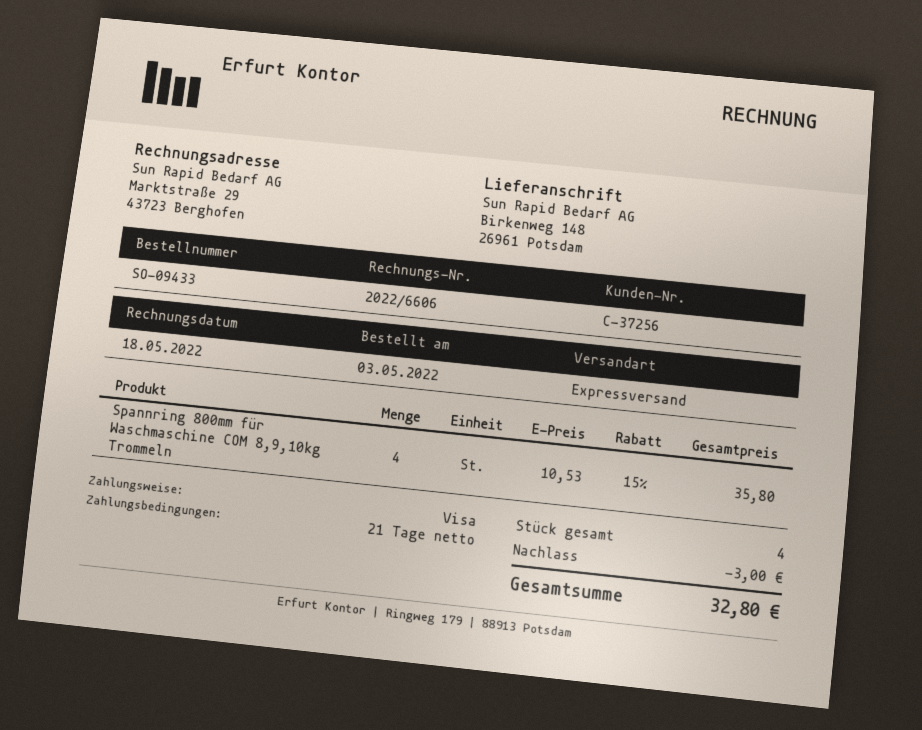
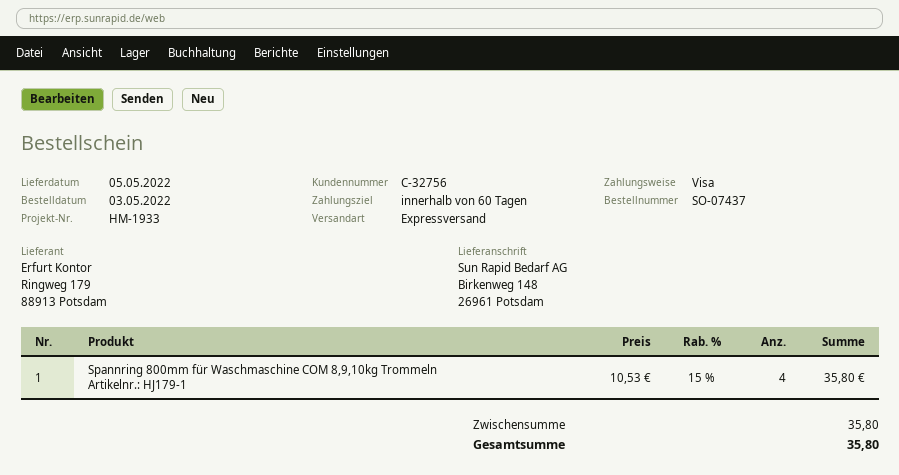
order number: SO-09433 -> SO-07437
payment terms: 21 days -> 60 days
customer number: C-37256 -> C-32756
discount: 3.00 -> none
total: 32.80 -> 35.80

